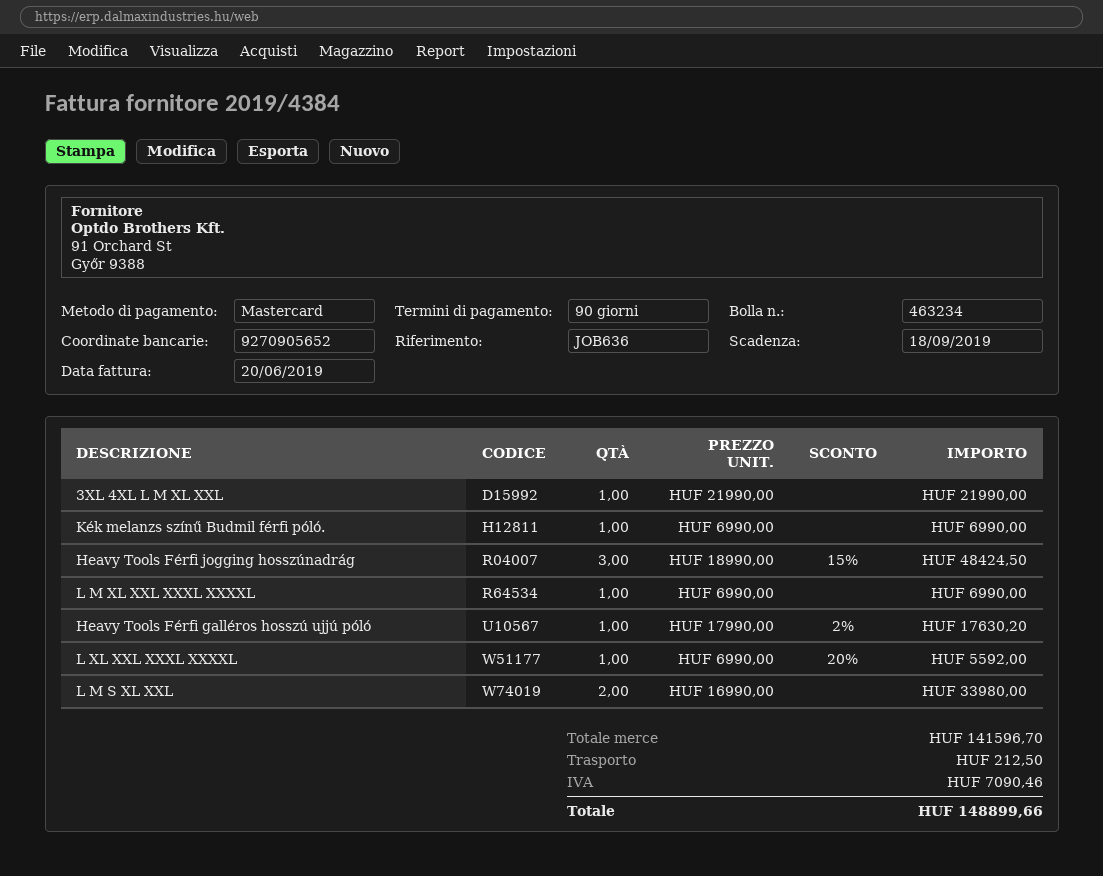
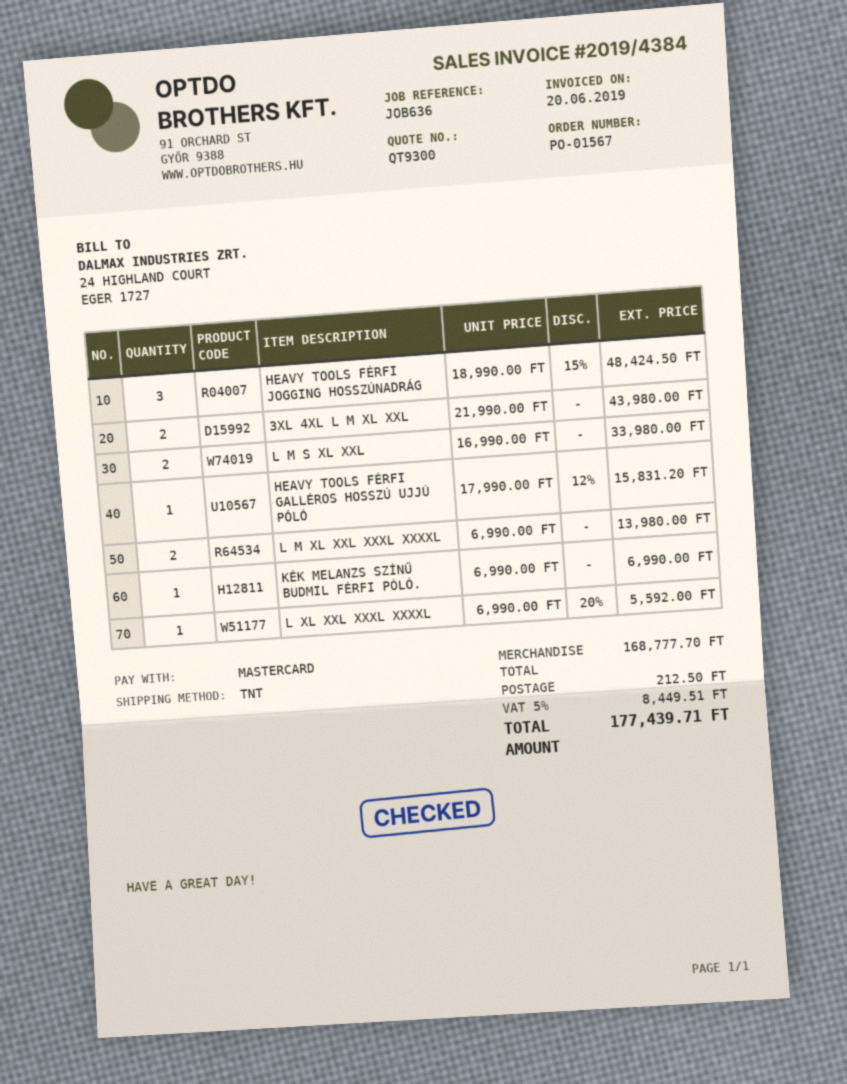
3XL 4XL L M XL XXL: 1 x 21990.00 = 21990.00 -> 2 x 21990.00 = 43980.00
L M XL XXL XXXL XXXXL: 1 x 6990.00 = 6990.00 -> 2 x 6990.00 = 13980.00
Heavy Tools Férfi galléros hosszú ujjú póló: 1 x 17990.00 - 2% = 17630.20 -> 1 x 17990.00 - 12% = 15831.20
subtotal: 141596.70 -> 168777.70
tax: 7090.46 -> 8449.51
total: 148899.66 -> 177439.71

